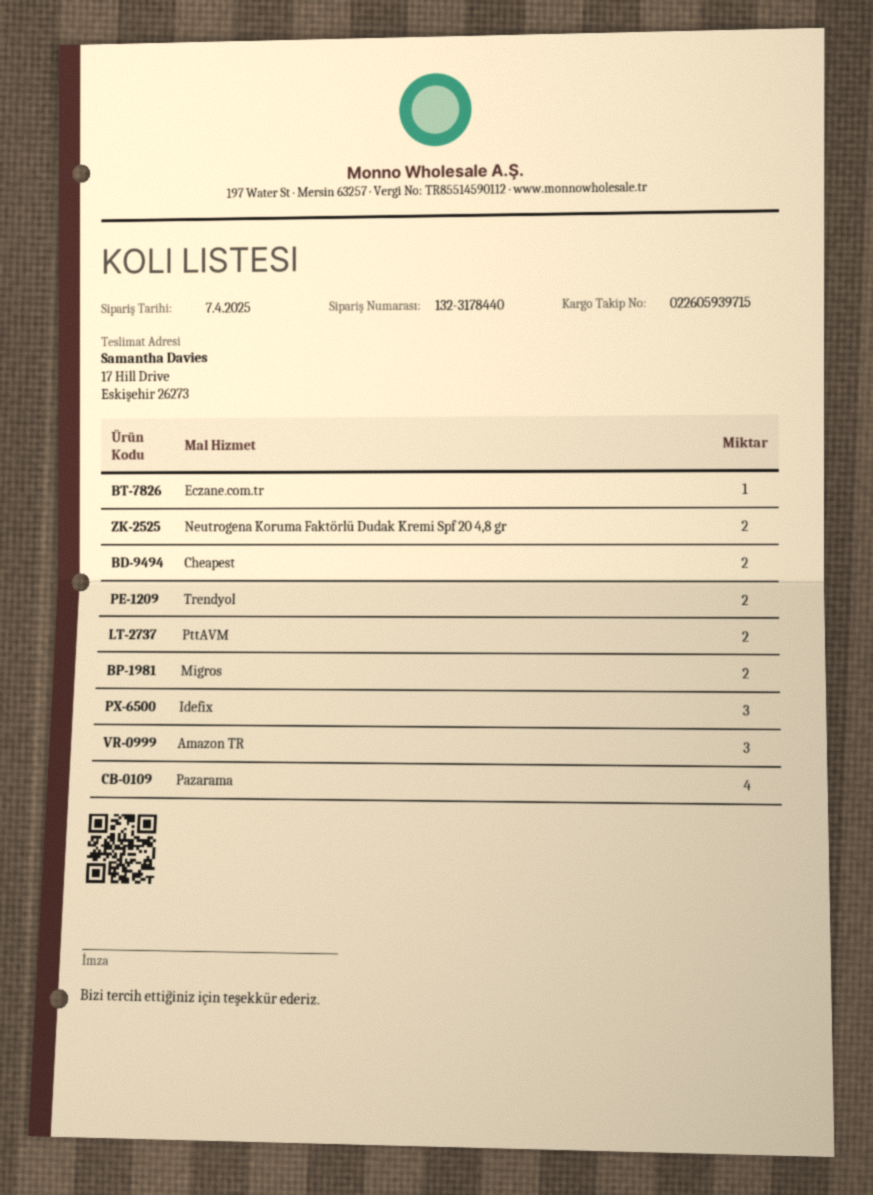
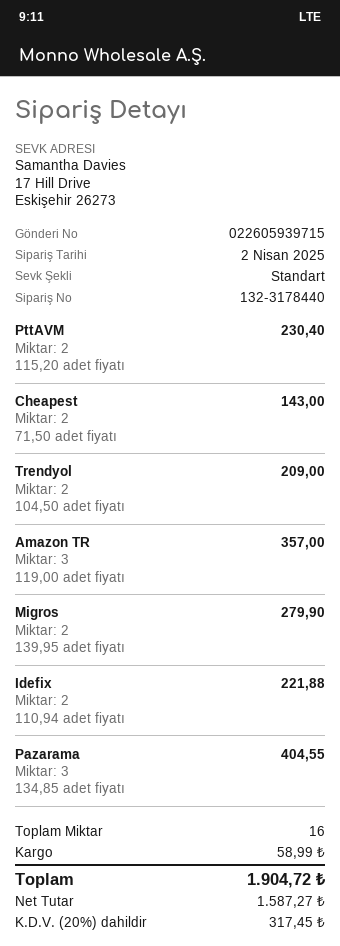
order date: 2025-04-07 -> 2025-04-02
Eczane.com.tr: 1 -> none
Neutrogena Koruma Faktörlü Dudak Kremi Spf 20 4,8 gr: 2 -> none
Idefix: 3 -> 2
Pazarama: 4 -> 3

